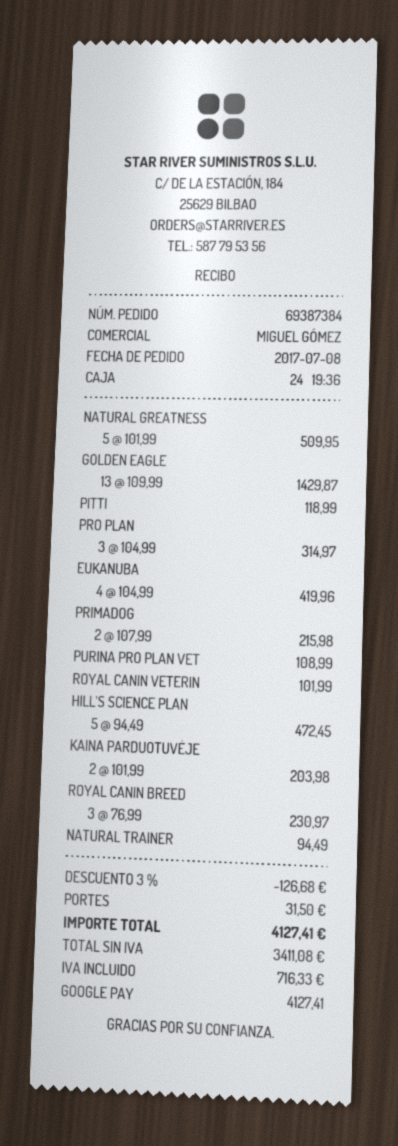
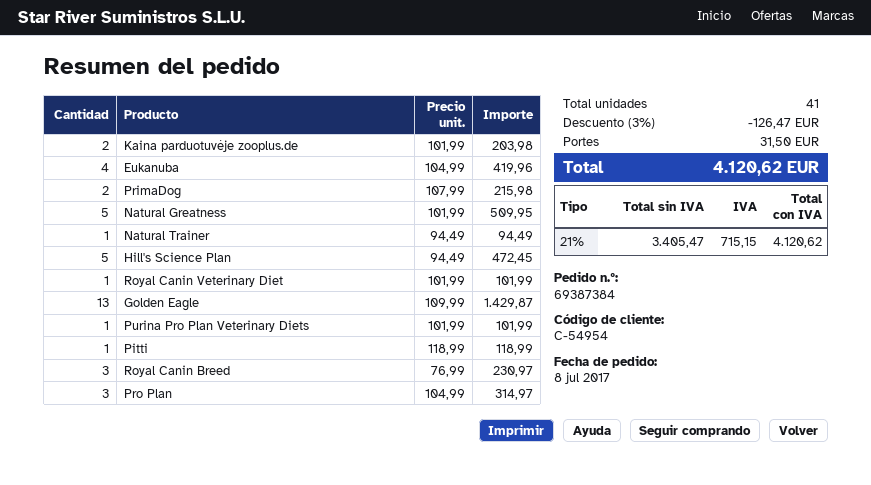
PURINA PRO PLAN VET: 1 x 108.99 = 108.99 -> 1 x 101.99 = 101.99
discount: 3% = 126.68 -> 3% = 126.47
net: 3411.08 -> 3405.47
tax: 716.33 -> 715.15
total: 4127.41 -> 4120.62

